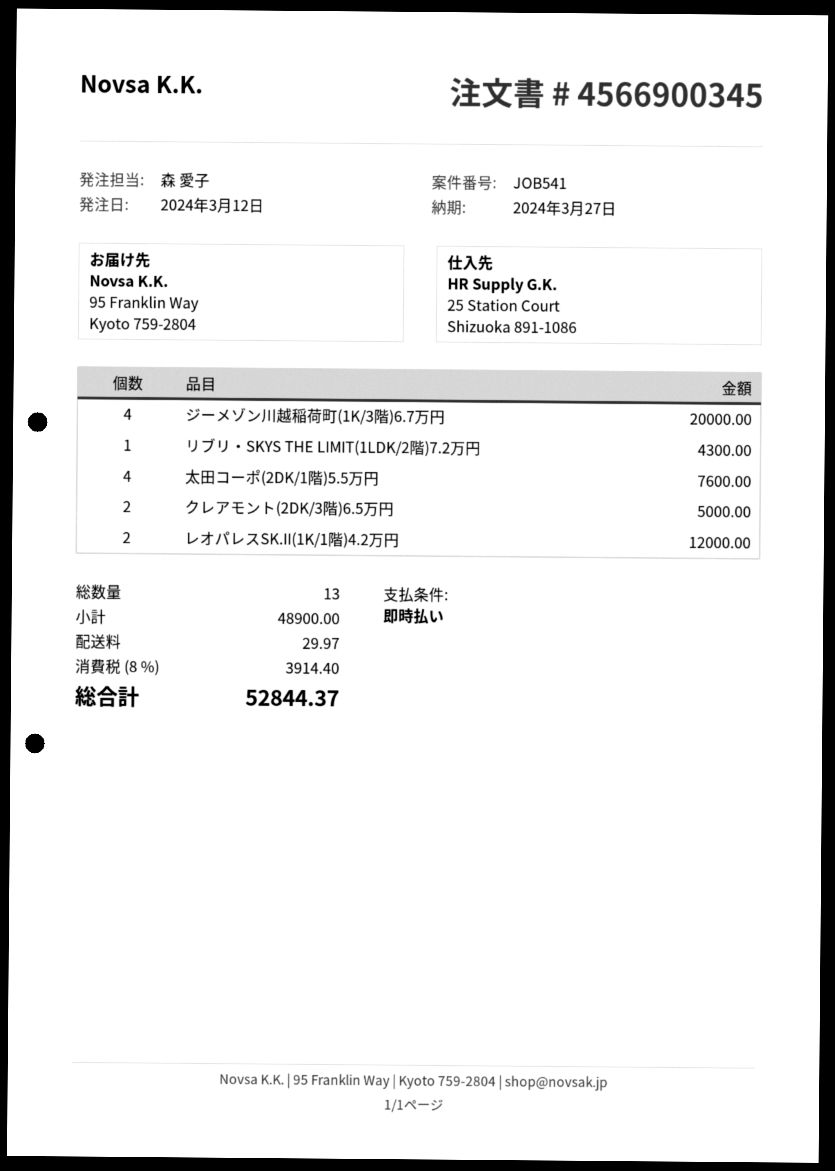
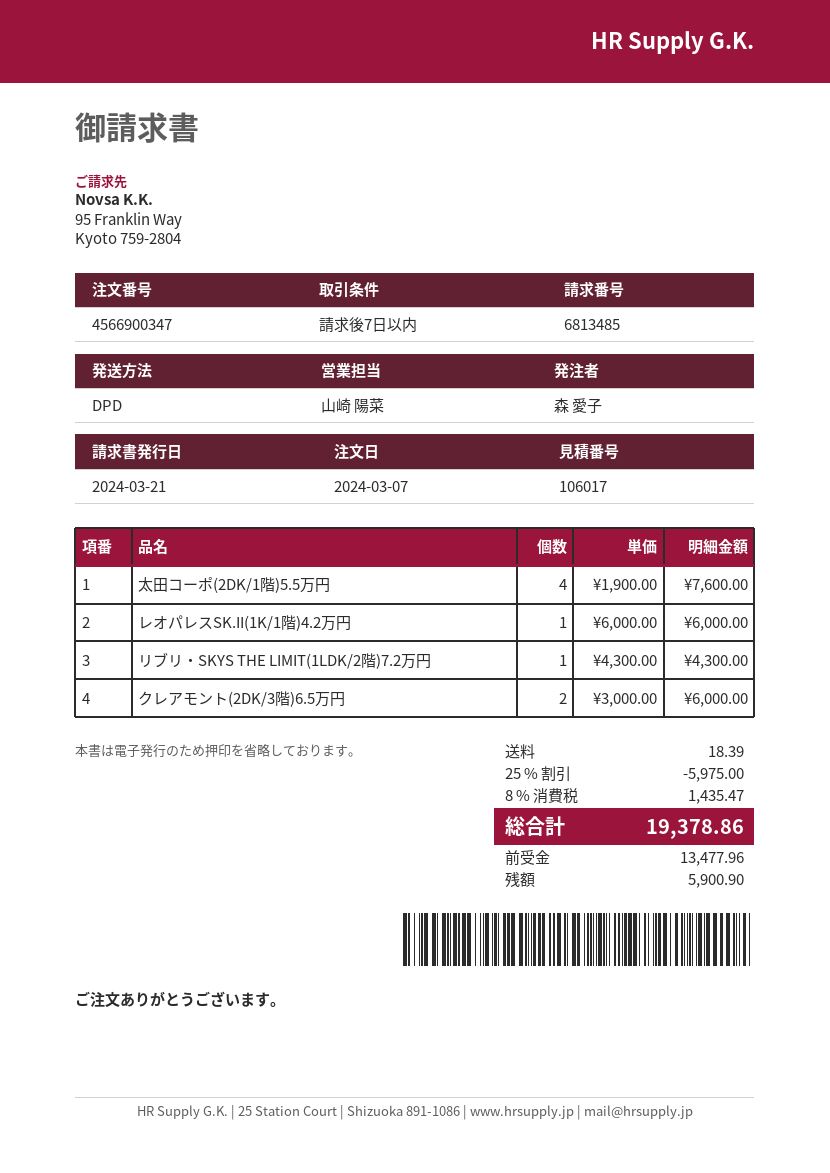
order number: 4566900345 -> 4566900347
order date: 2024-03-12 -> 2024-03-07
payment terms: on receipt -> 7 days
ジーメゾン川越稲荷町(1K/3階)6.7万円: 4 for 20000.00 -> none
クレアモント(2DK/3階)6.5万円: 2 for 5000.00 -> 2 for 6000.00
レオパレスSK.II(1K/1階)4.2万円: 2 for 12000.00 -> 1 for 6000.00
discount: none -> 25% = 5975.00
shipping: 29.97 -> 18.39
tax: 8% = 3914.40 -> 8% = 1435.47
total: 52844.37 -> 19378.86

